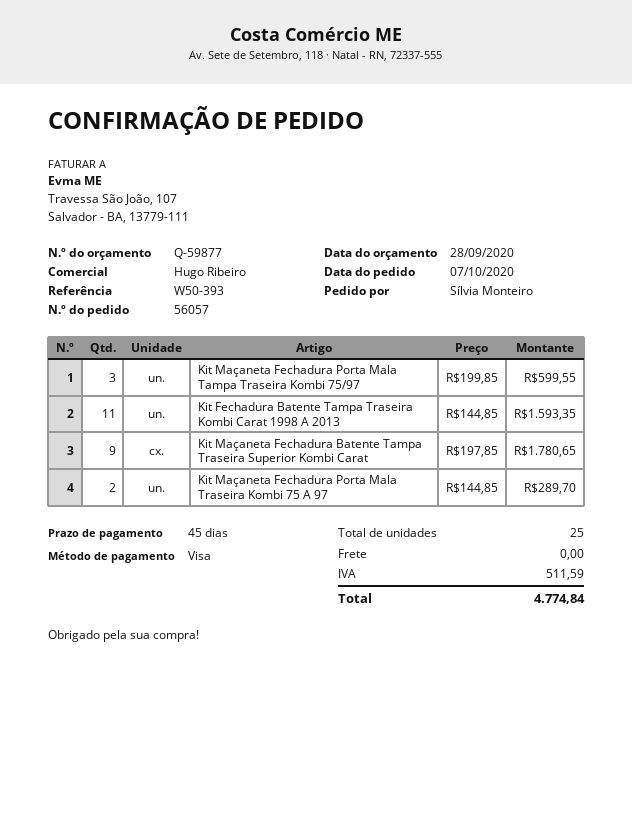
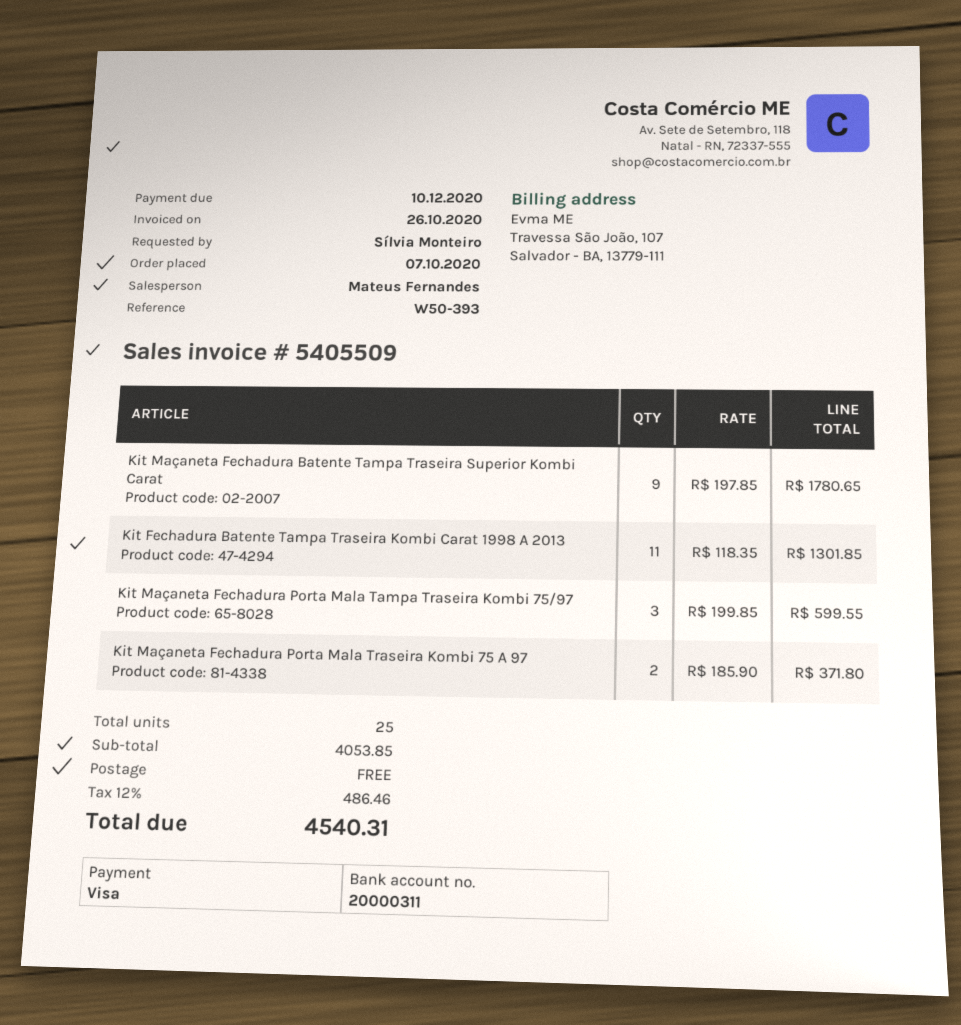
sales rep: Hugo Ribeiro -> Mateus Fernandes
Kit Fechadura Batente Tampa Traseira Kombi Carat 1998 A 2013: 11 x 144.85 = 1593.35 -> 11 x 118.35 = 1301.85
Kit Maçaneta Fechadura Porta Mala Traseira Kombi 75 A 97: 2 x 144.85 = 289.70 -> 2 x 185.90 = 371.80
tax: 511.59 -> 486.46
total: 4774.84 -> 4540.31

